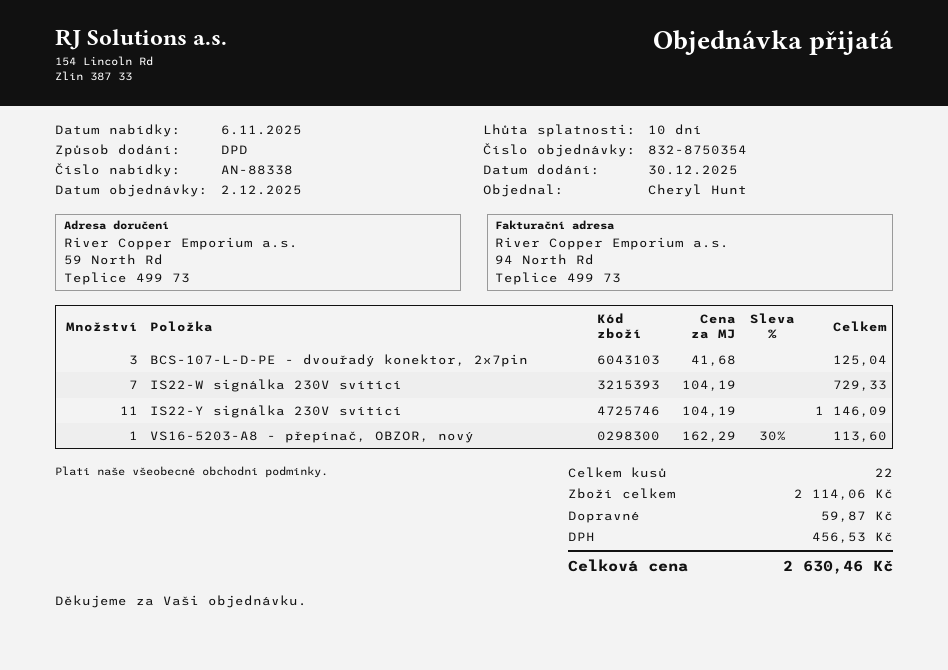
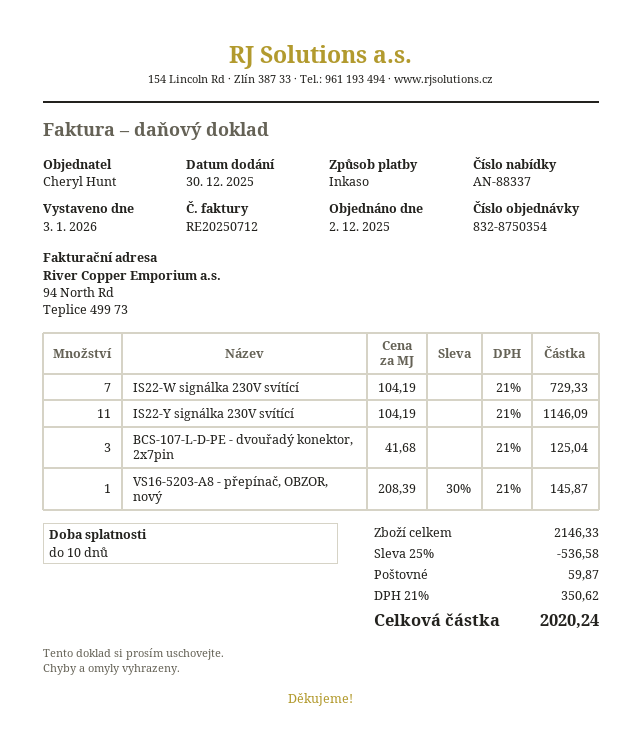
quote number: AN-88338 -> AN-88337
VS16-5203-A8 - přepínač, OBZOR, nový: 1 x 162.29 - 30% = 113.60 -> 1 x 208.39 - 30% = 145.87
subtotal: 2114.06 -> 2146.33
discount: none -> 25% = 536.58
tax: 456.53 -> 350.62
total: 2630.46 -> 2020.24

